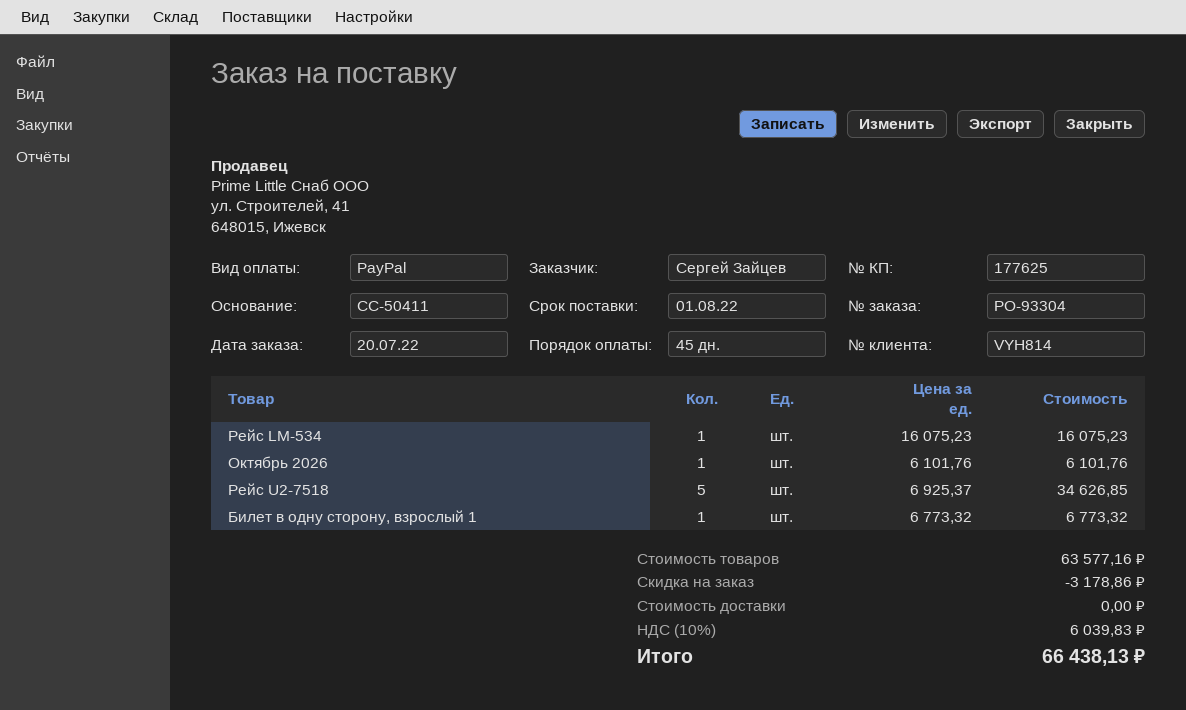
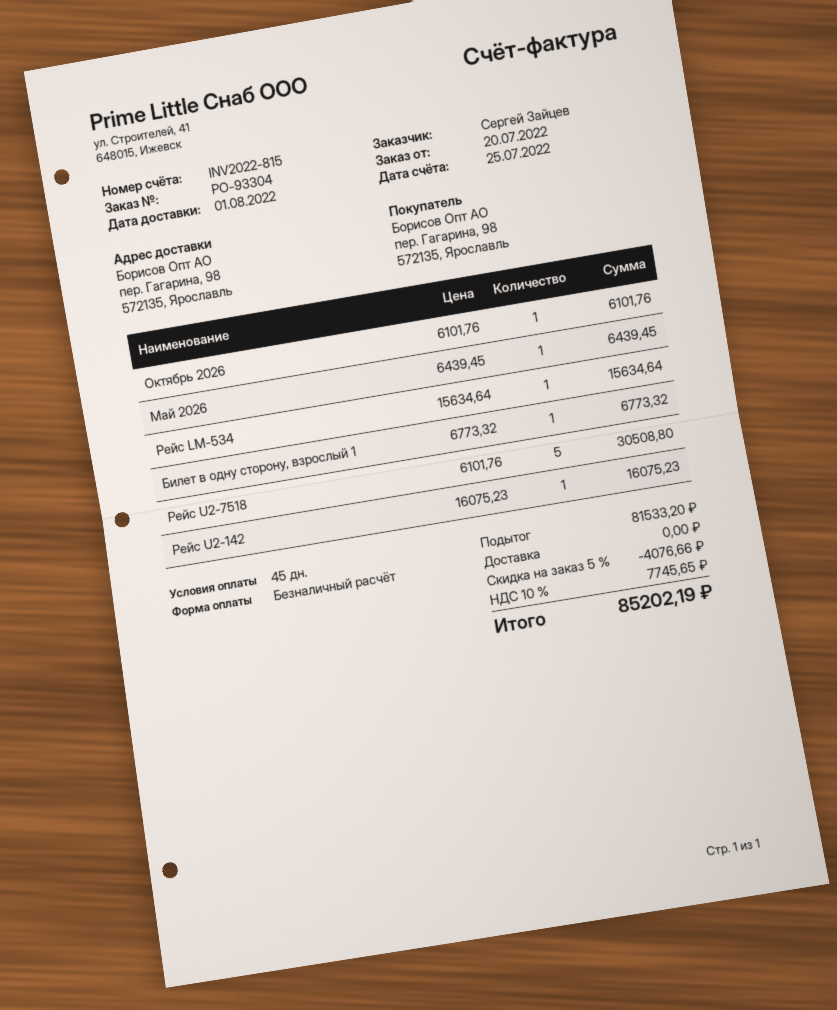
payment method: PayPal -> bank transfer
Рейс LM-534: 1 x 16075.23 = 16075.23 -> 1 x 15634.64 = 15634.64
Рейс U2-7518: 5 x 6925.37 = 34626.85 -> 5 x 6101.76 = 30508.80
Май 2026: none -> 1 x 6439.45 = 6439.45
Рейс U2-142: none -> 1 x 16075.23 = 16075.23
subtotal: 63577.16 -> 81533.20
discount: 3178.86 -> 4076.66
tax: 10% = 6039.83 -> 10% = 7745.65
total: 66438.13 -> 85202.19

